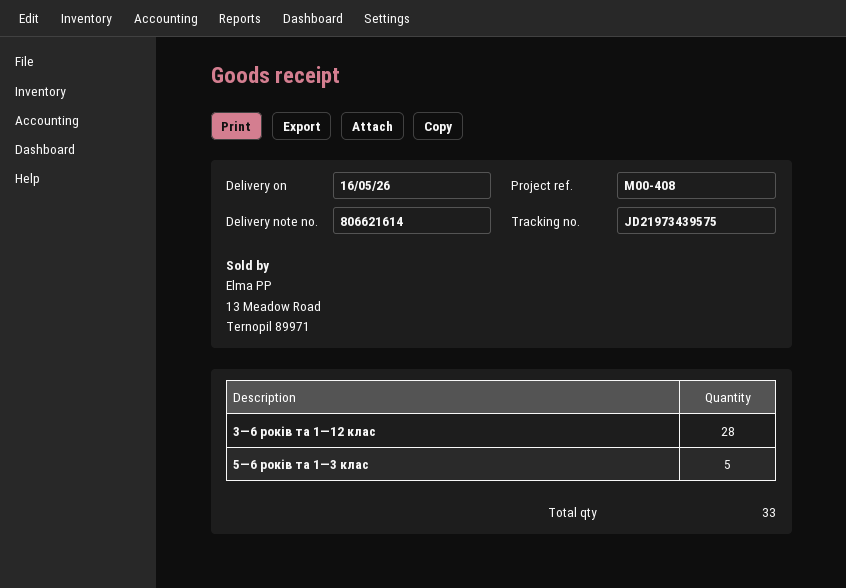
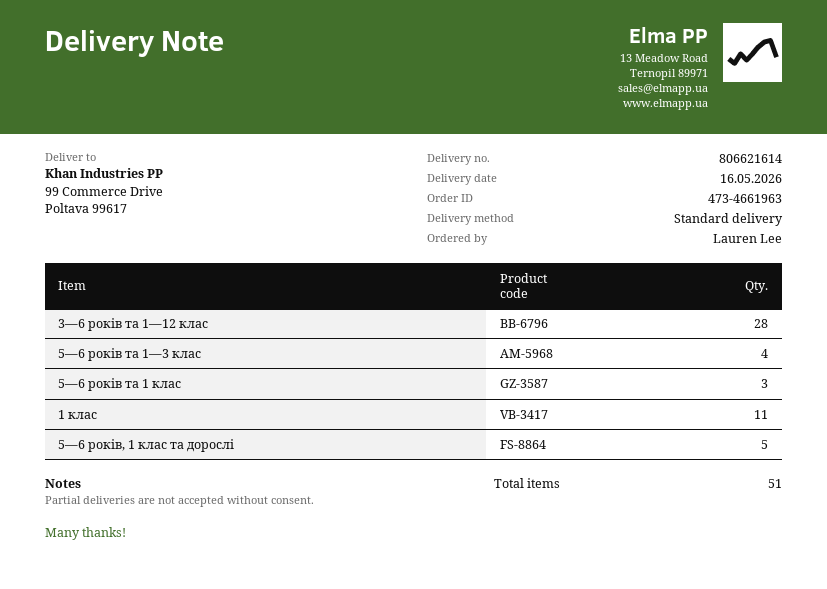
5—6 років та 1—3 клас: 5 -> 4
5—6 років та 1 клас: none -> 3
1 клас: none -> 11
5—6 років, 1 клас та дорослі: none -> 5
total quantity: 33 -> 51

